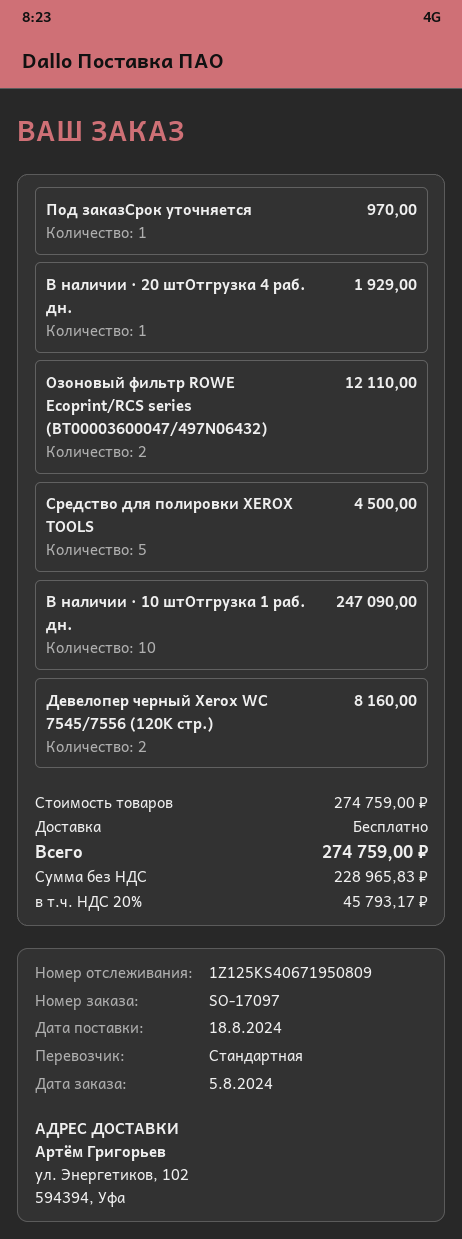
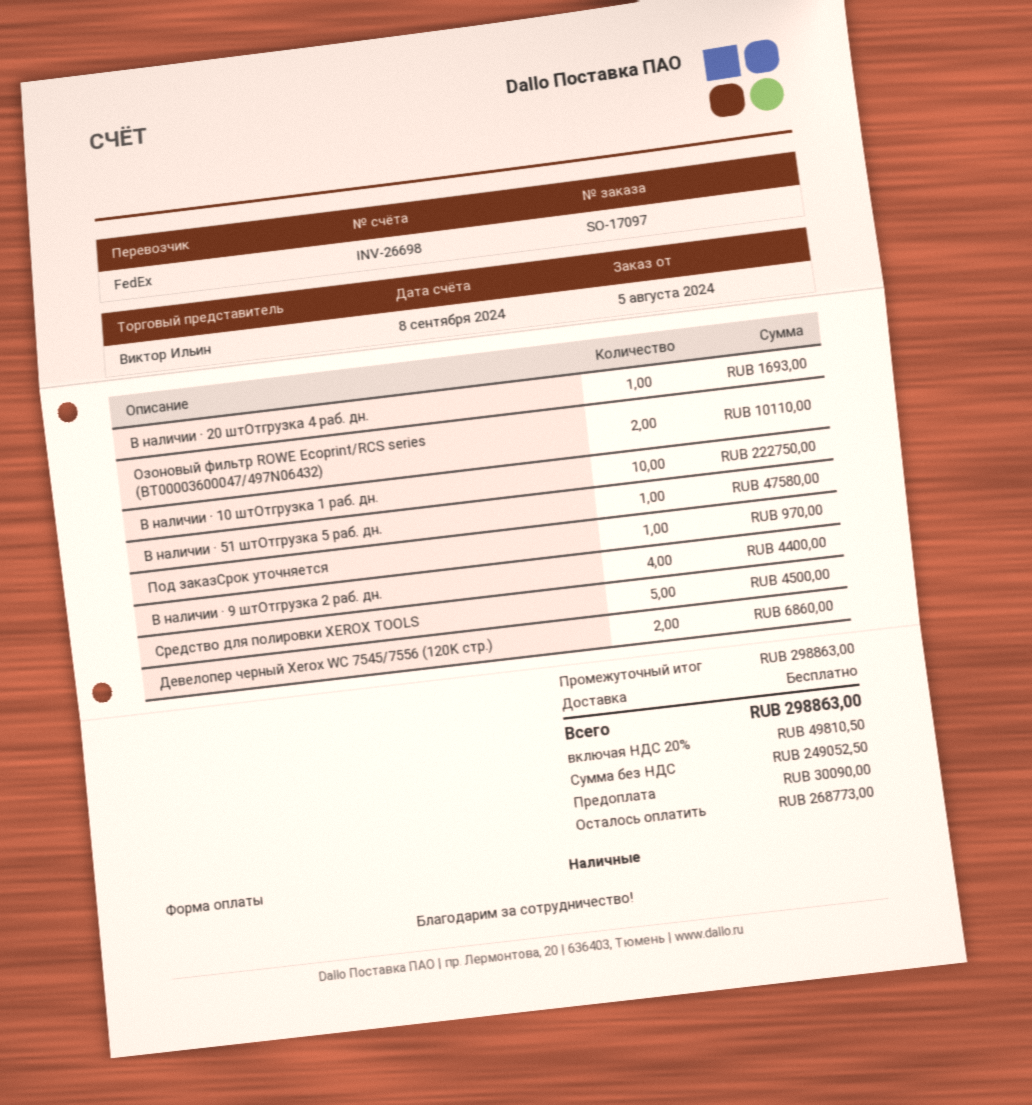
shipping method: standard -> FedEx
В наличии · 20 штОтгрузка 4 раб. дн.: 1 for 1929.00 -> 1 for 1693.00
Озоновый фильтр ROWE Ecoprint/RCS series (BT00003600047/497N06432): 2 for 12110.00 -> 2 for 10110.00
В наличии · 10 штОтгрузка 1 раб. дн.: 10 for 247090.00 -> 10 for 222750.00
Девелопер черный Xerox WC 7545/7556 (120K стр.): 2 for 8160.00 -> 2 for 6860.00
В наличии · 51 штОтгрузка 5 раб. дн.: none -> 1 for 47580.00
В наличии · 9 штОтгрузка 2 раб. дн.: none -> 4 for 4400.00
subtotal: 274759.00 -> 298863.00
net: 228965.83 -> 249052.50
tax: 20% = 45793.17 -> 20% = 49810.50
total: 274759.00 -> 298863.00

